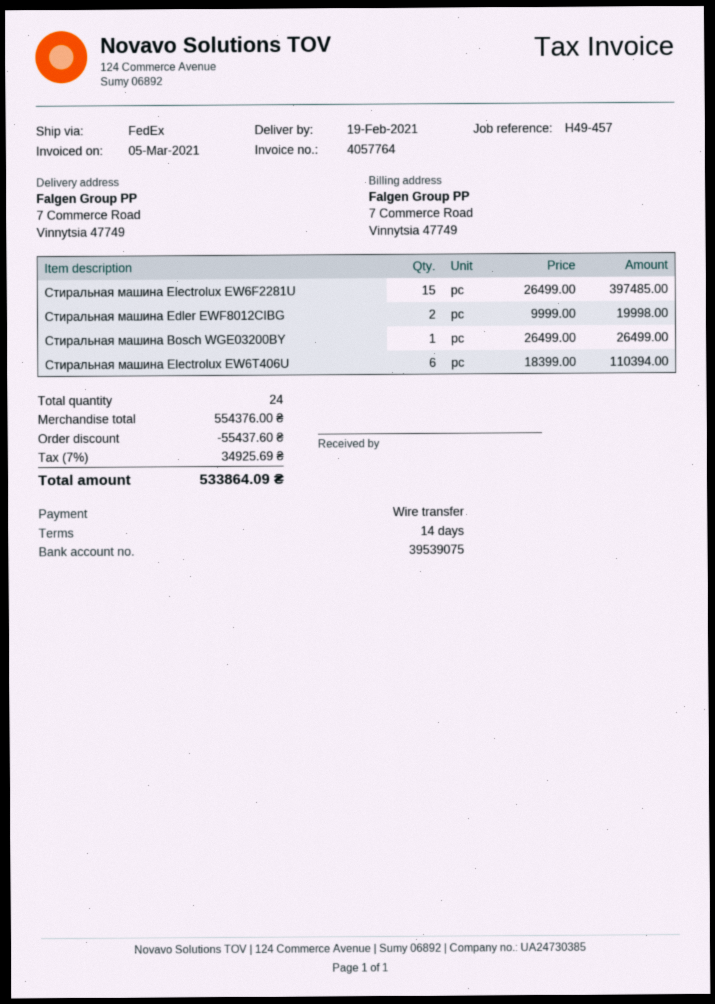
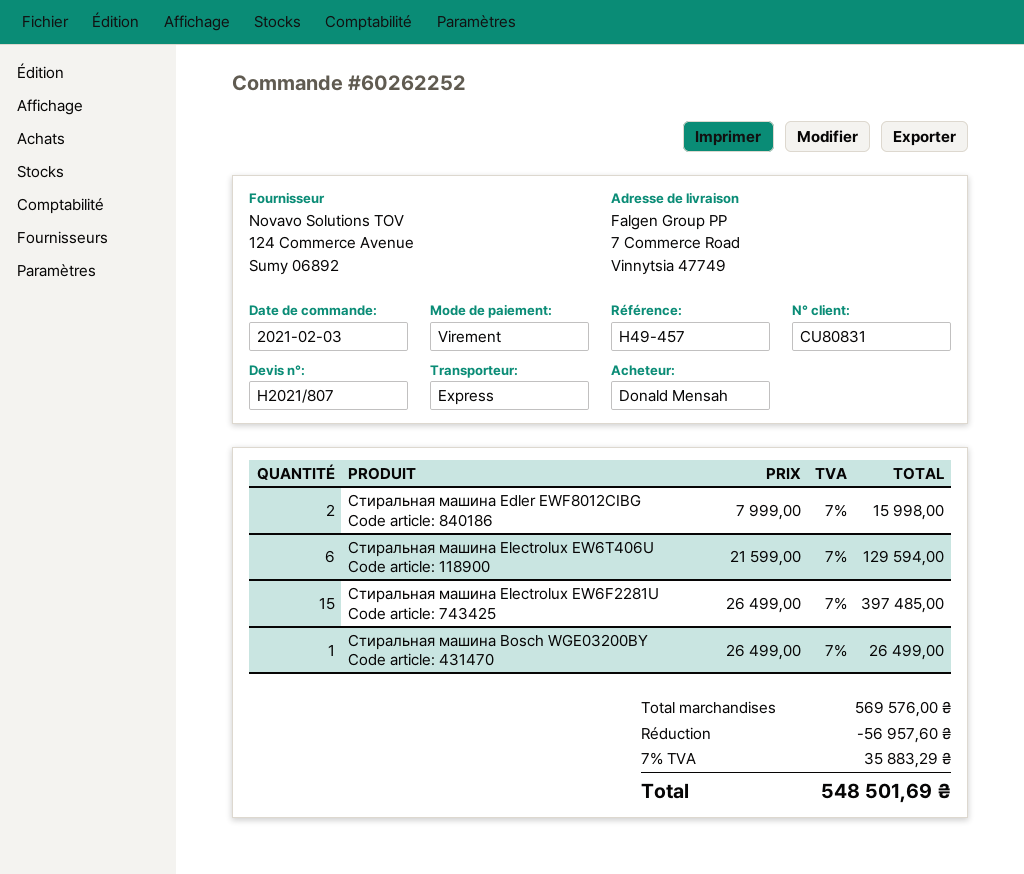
shipping method: FedEx -> express
Стиральная машина Edler EWF8012CIBG: 2 x 9999.00 = 19998.00 -> 2 x 7999.00 = 15998.00
Стиральная машина Electrolux EW6T406U: 6 x 18399.00 = 110394.00 -> 6 x 21599.00 = 129594.00
subtotal: 554376.00 -> 569576.00
discount: 55437.60 -> 56957.60
tax: 7% = 34925.69 -> 7% = 35883.29
total: 533864.09 -> 548501.69

